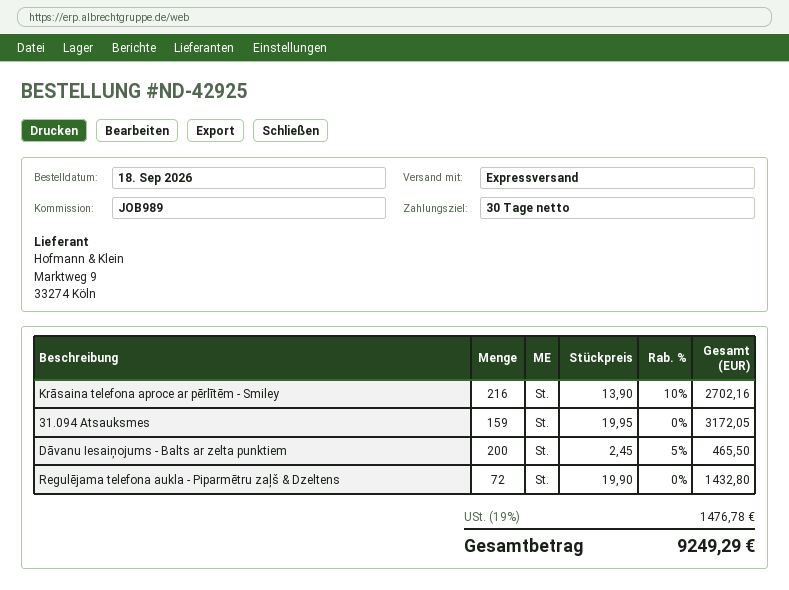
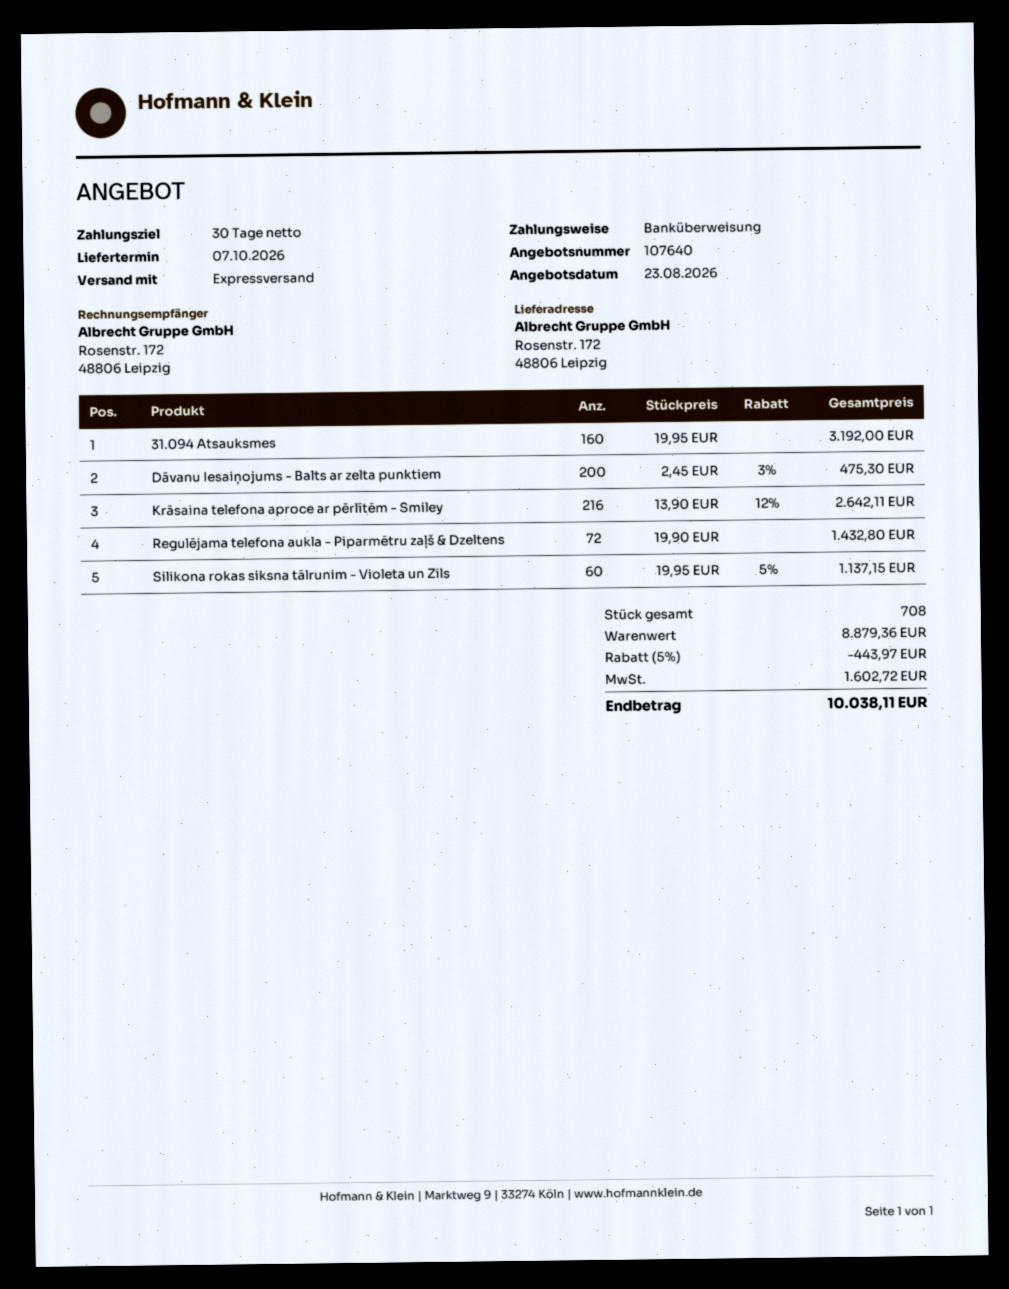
Krāsaina telefona aproce ar pērlītēm - Smiley: 216 x 13.90 - 10% = 2702.16 -> 216 x 13.90 - 12% = 2642.11
31.094 Atsauksmes: 159 x 19.95 = 3172.05 -> 160 x 19.95 = 3192.00
Dāvanu Iesaiņojums - Balts ar zelta punktiem: 200 x 2.45 - 5% = 465.50 -> 200 x 2.45 - 3% = 475.30
Silikona rokas siksna tālrunim - Violeta un Zils: none -> 60 x 19.95 - 5% = 1137.15
discount: none -> 5% = 443.97
tax: 1476.78 -> 1602.72
total: 9249.29 -> 10038.11

